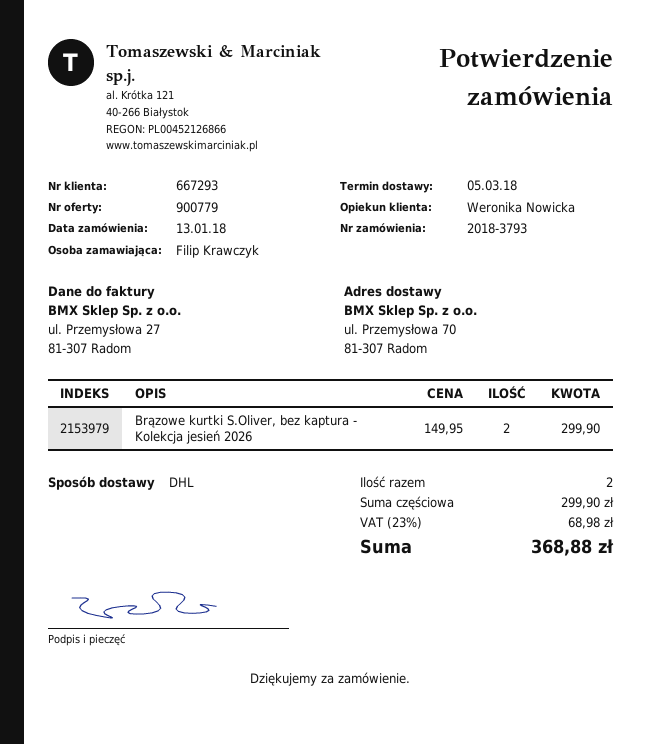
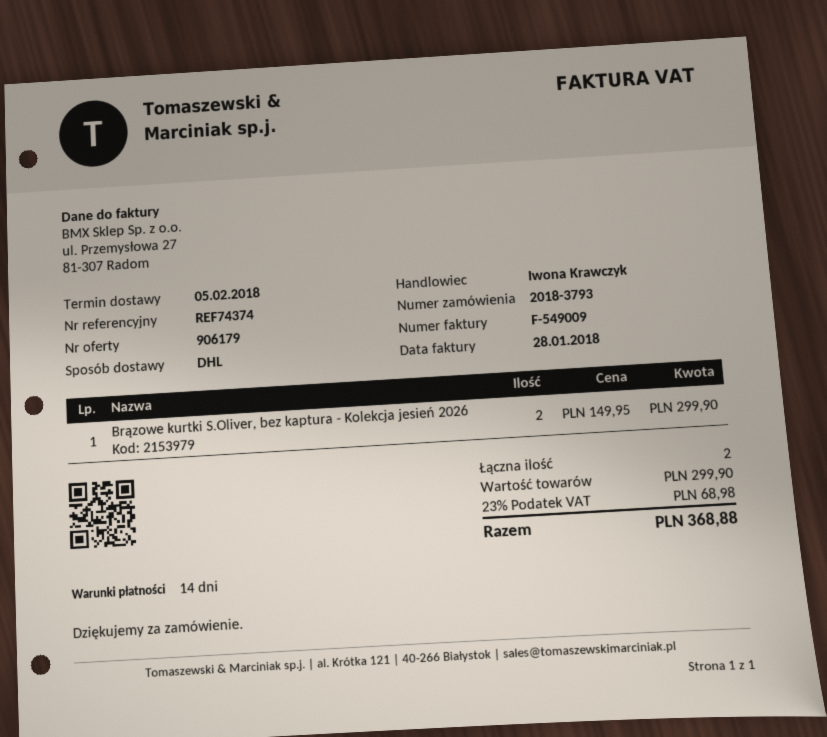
quote number: 900779 -> 906179
delivery date: 2018-03-05 -> 2018-02-05
sales rep: Weronika Nowicka -> Iwona Krawczyk

